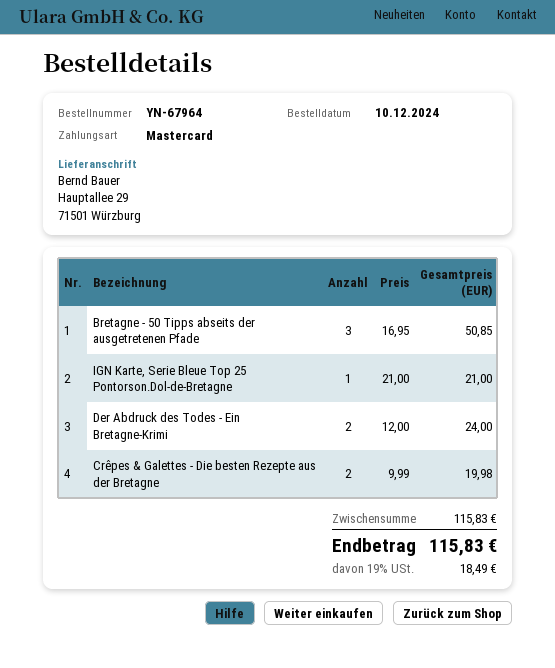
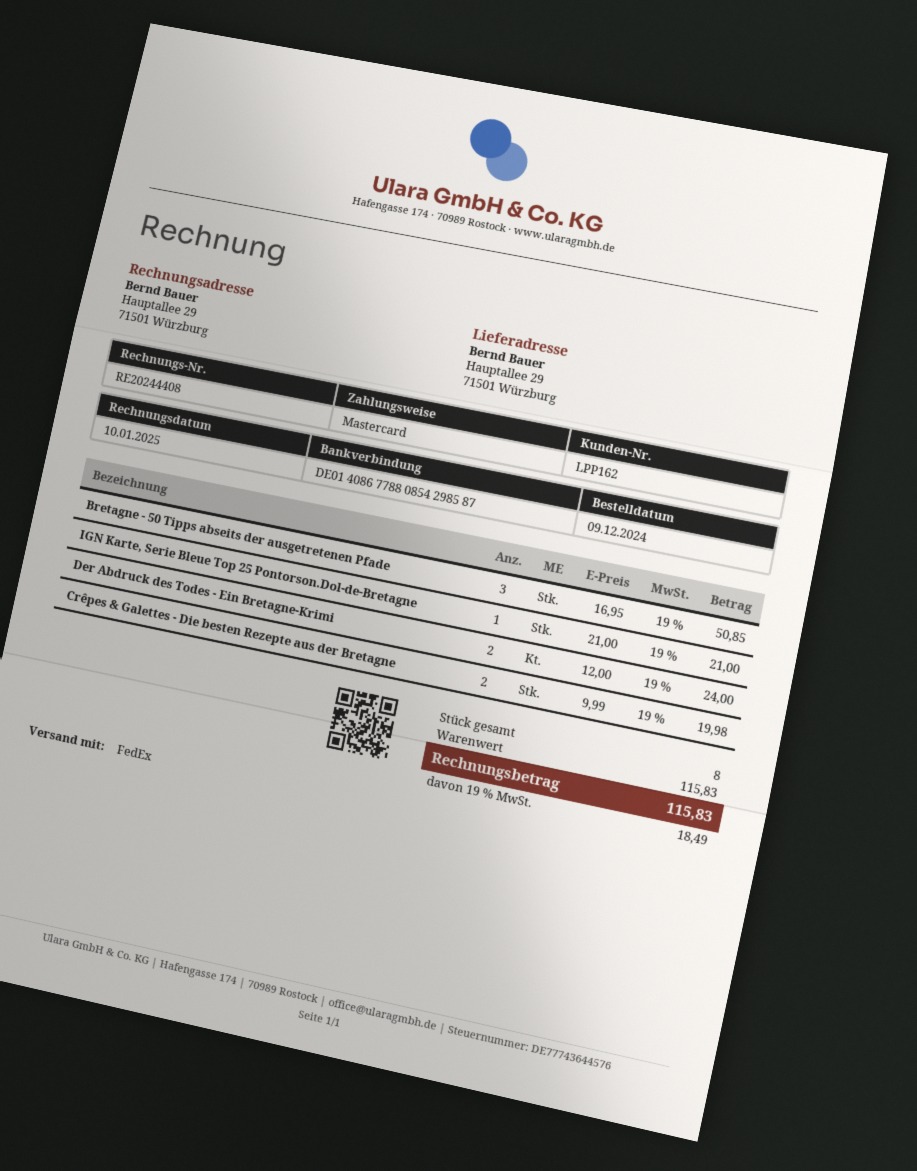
order date: 2024-12-10 -> 2024-12-09

